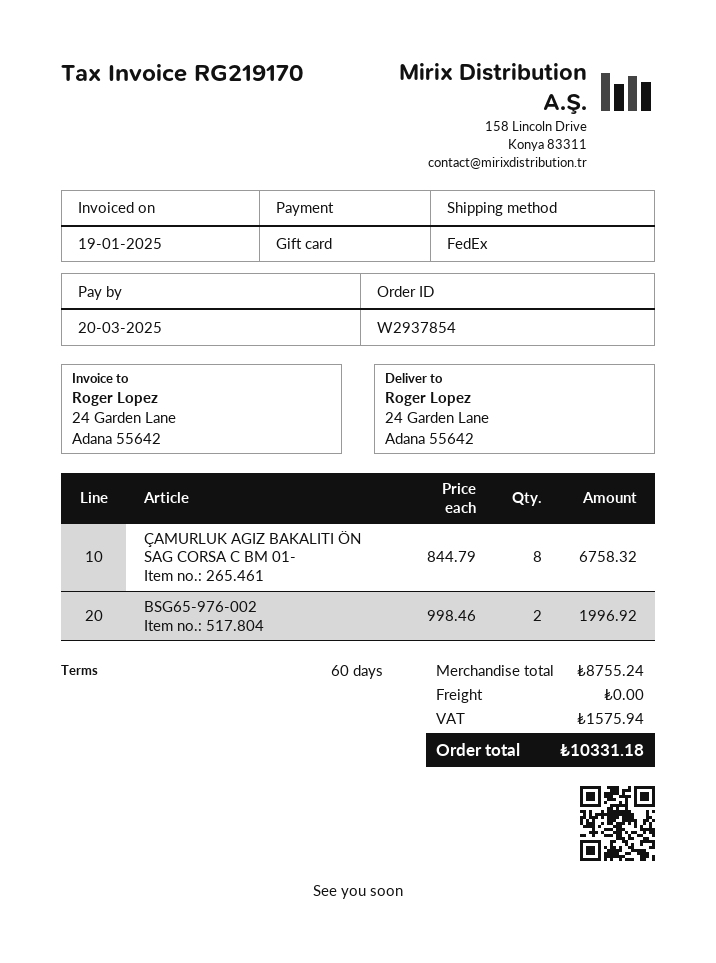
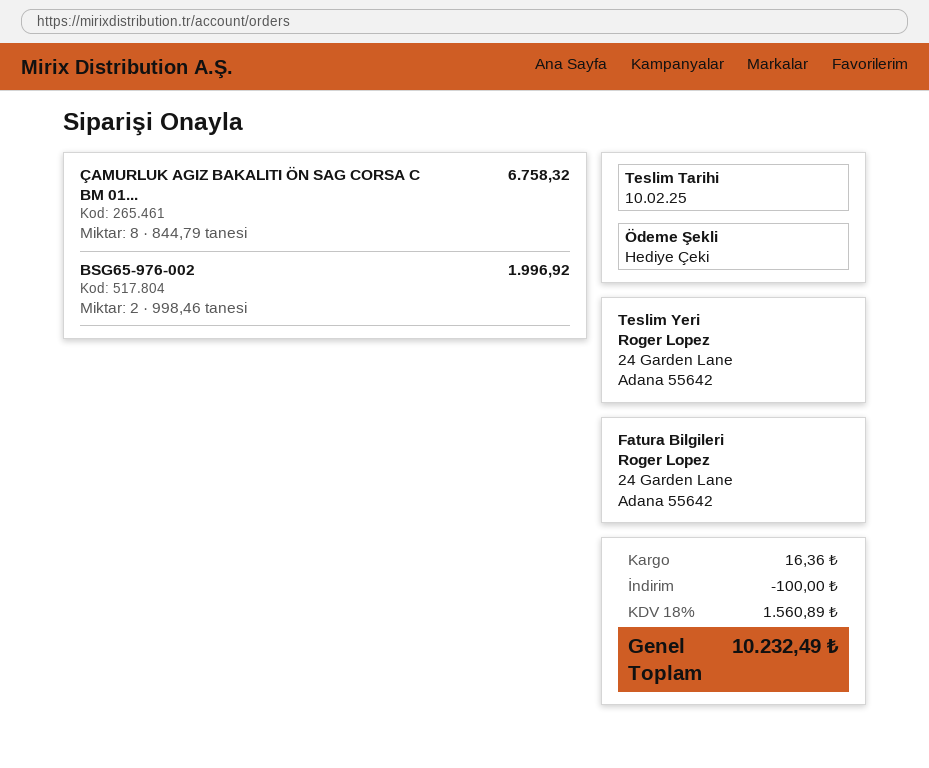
discount: none -> 100.00
shipping: 0.00 -> 16.36
tax: 1575.94 -> 1560.89
total: 10331.18 -> 10232.49

